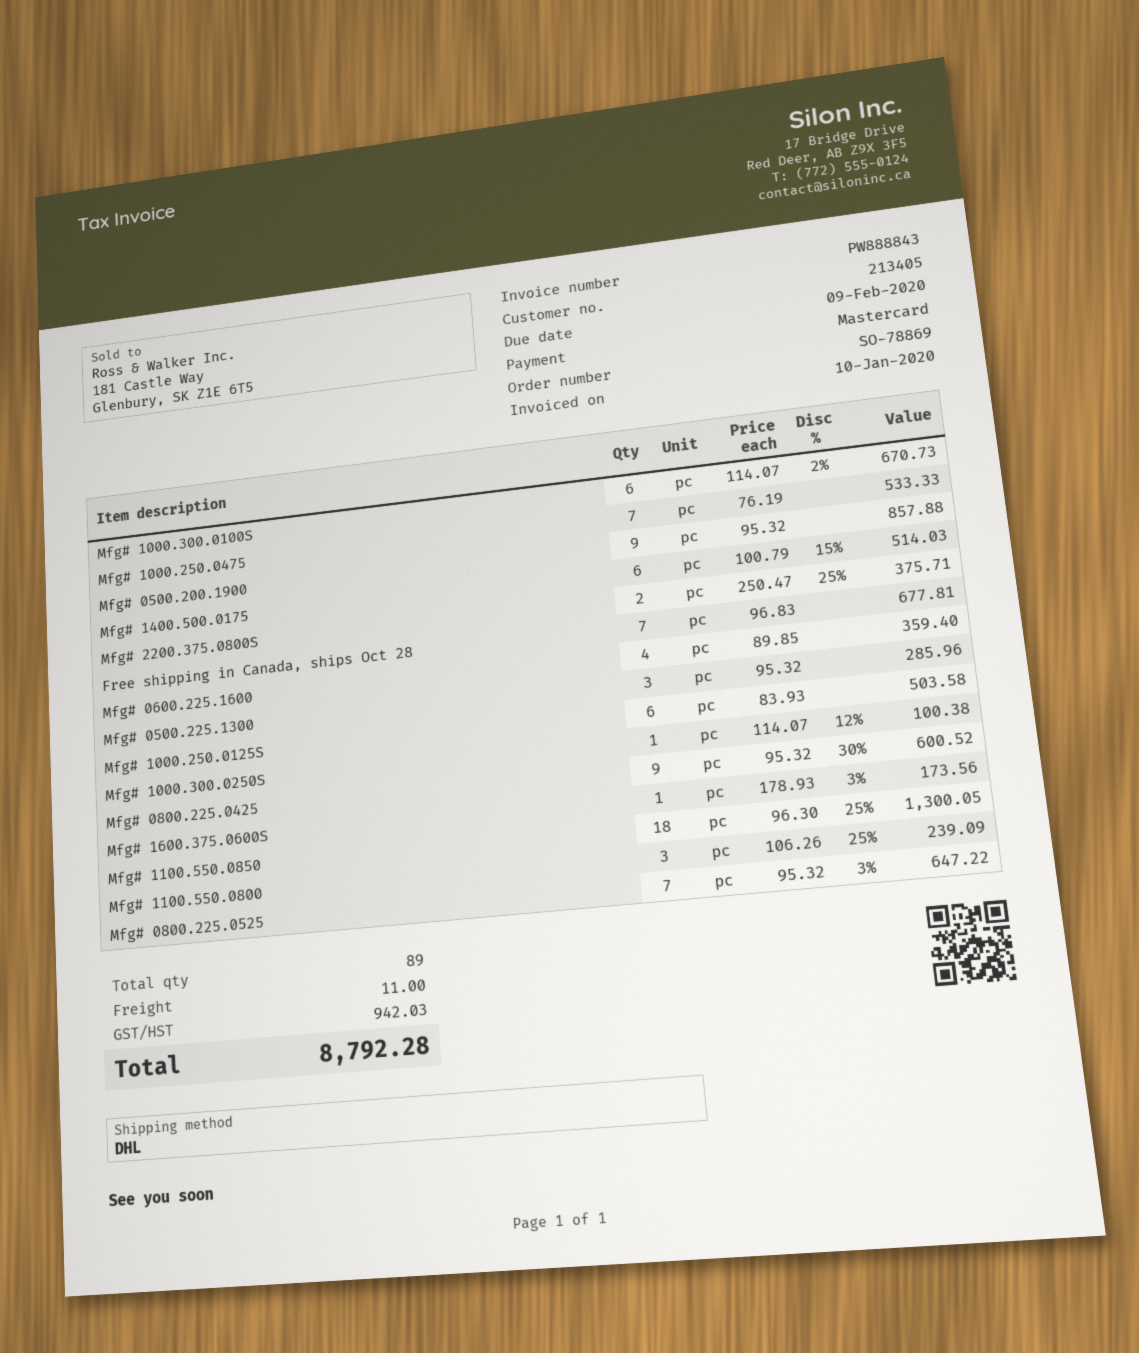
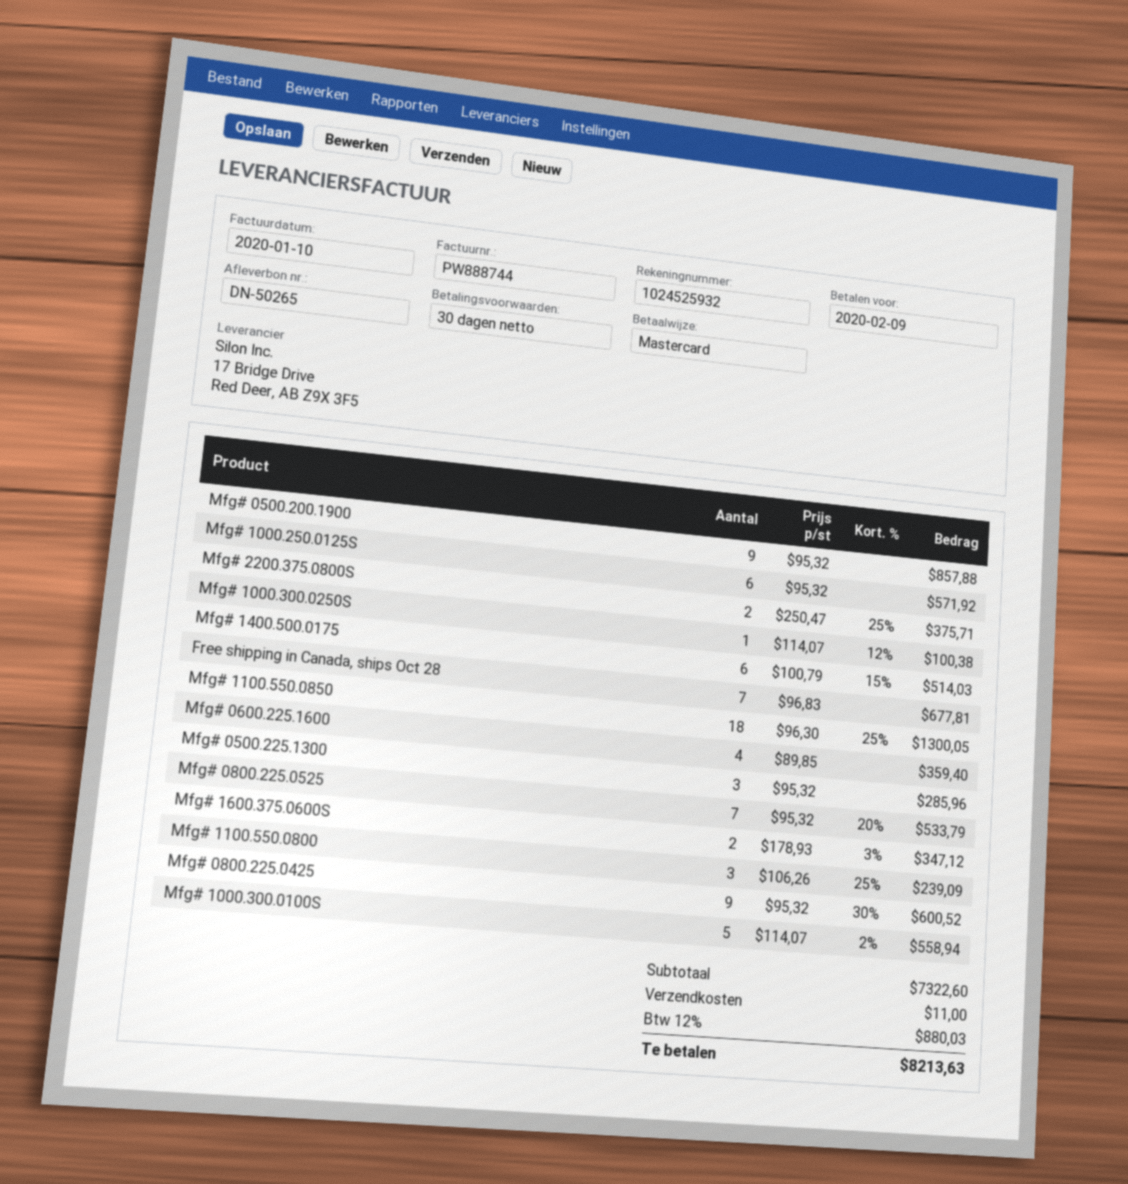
invoice number: PW888843 -> PW888744
Mfg# 1000.300.0100S: 6 x 114.07 - 2% = 670.73 -> 5 x 114.07 - 2% = 558.94
Mfg# 1000.250.0475: 7 x 76.19 = 533.33 -> none
Mfg# 1000.250.0125S: 6 x 83.93 = 503.58 -> 6 x 95.32 = 571.92
Mfg# 1600.375.0600S: 1 x 178.93 - 3% = 173.56 -> 2 x 178.93 - 3% = 347.12
Mfg# 0800.225.0525: 7 x 95.32 - 3% = 647.22 -> 7 x 95.32 - 20% = 533.79
tax: 942.03 -> 880.03
total: 8792.28 -> 8213.63

